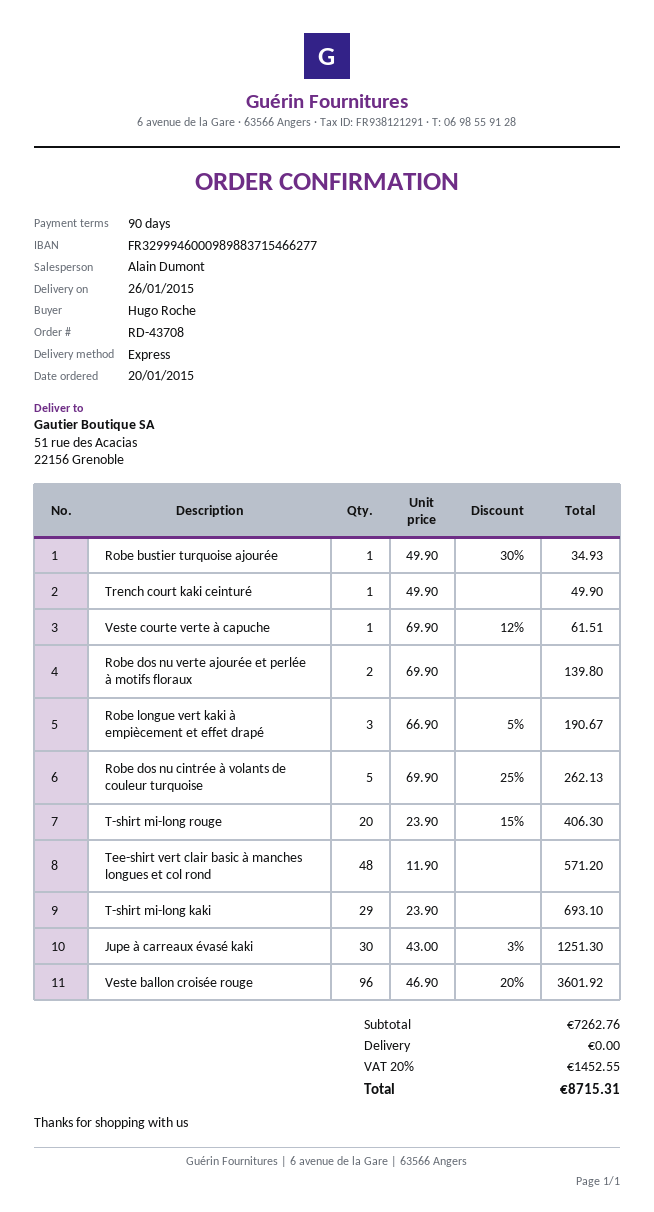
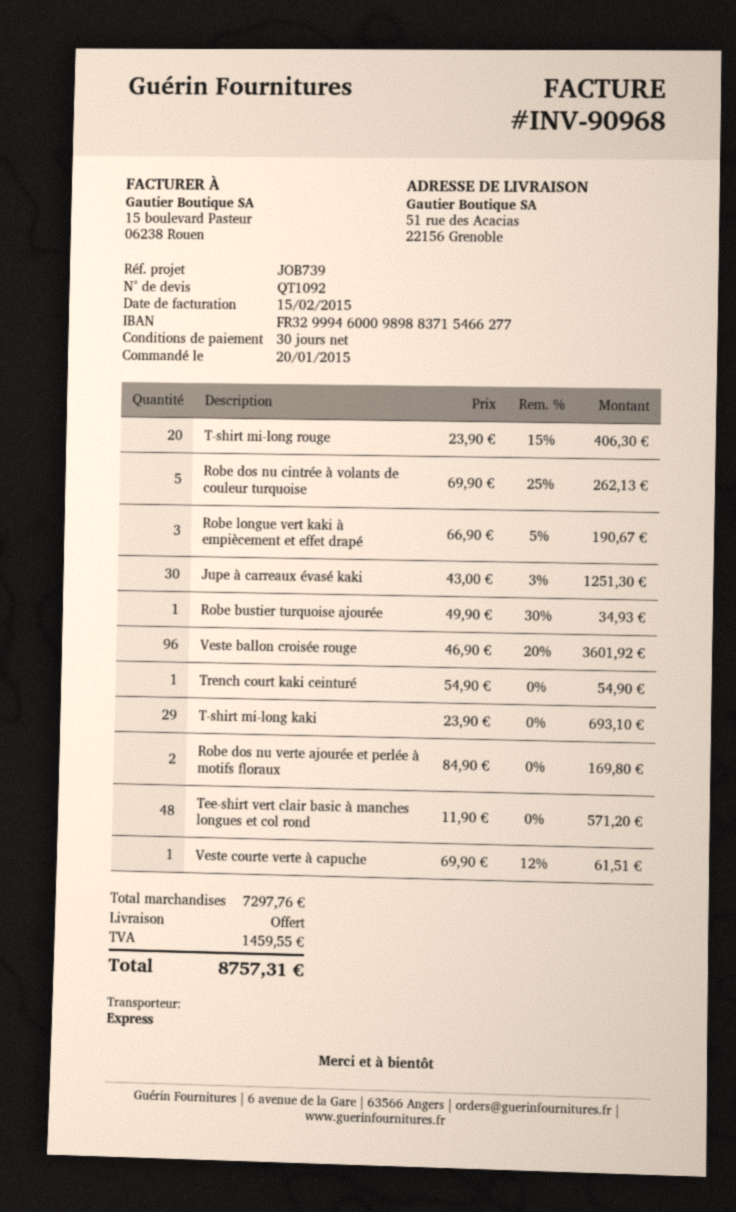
payment terms: 90 days -> 30 days
Trench court kaki ceinturé: 1 x 49.90 = 49.90 -> 1 x 54.90 = 54.90
Robe dos nu verte ajourée et perlée à motifs floraux: 2 x 69.90 = 139.80 -> 2 x 84.90 = 169.80
subtotal: 7262.76 -> 7297.76
tax: 1452.55 -> 1459.55
total: 8715.31 -> 8757.31

